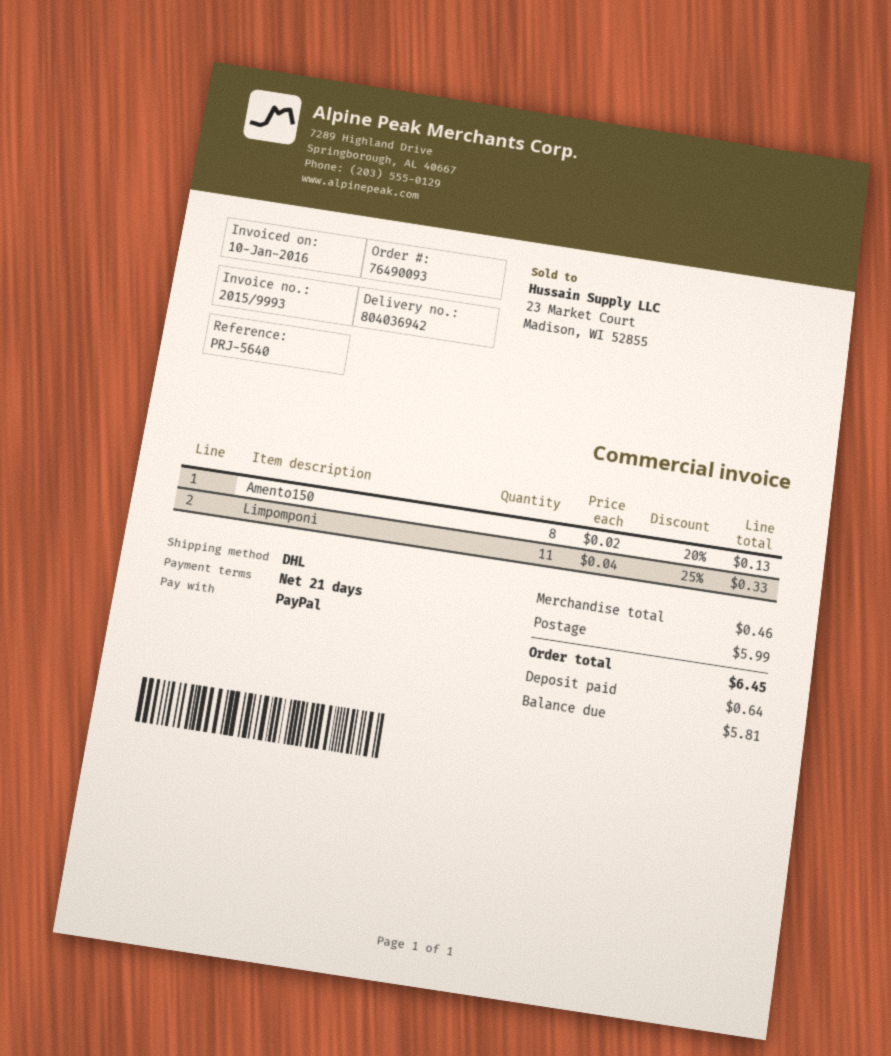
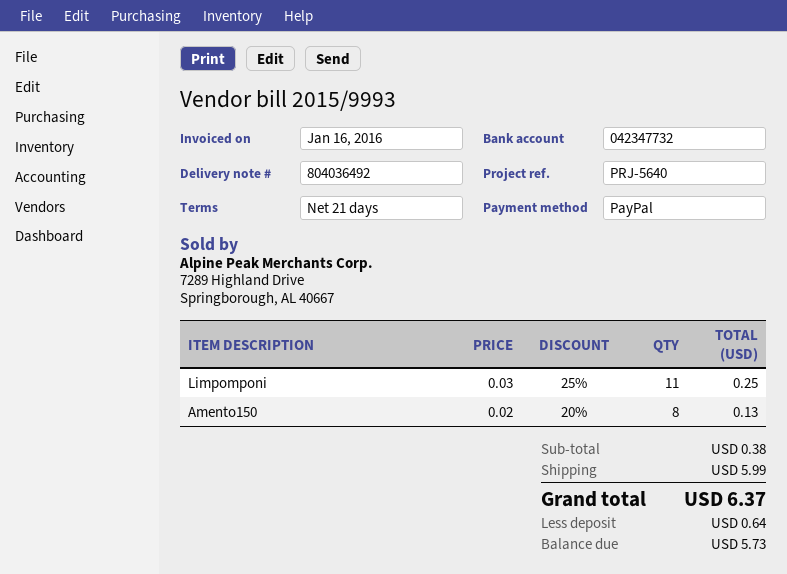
delivery note number: 804036942 -> 804036492
invoice date: 2016-01-10 -> 2016-01-16
Limpomponi: 11 x 0.04 - 25% = 0.33 -> 11 x 0.03 - 25% = 0.25
subtotal: 0.46 -> 0.38
total: 6.45 -> 6.37
balance: 5.81 -> 5.73

